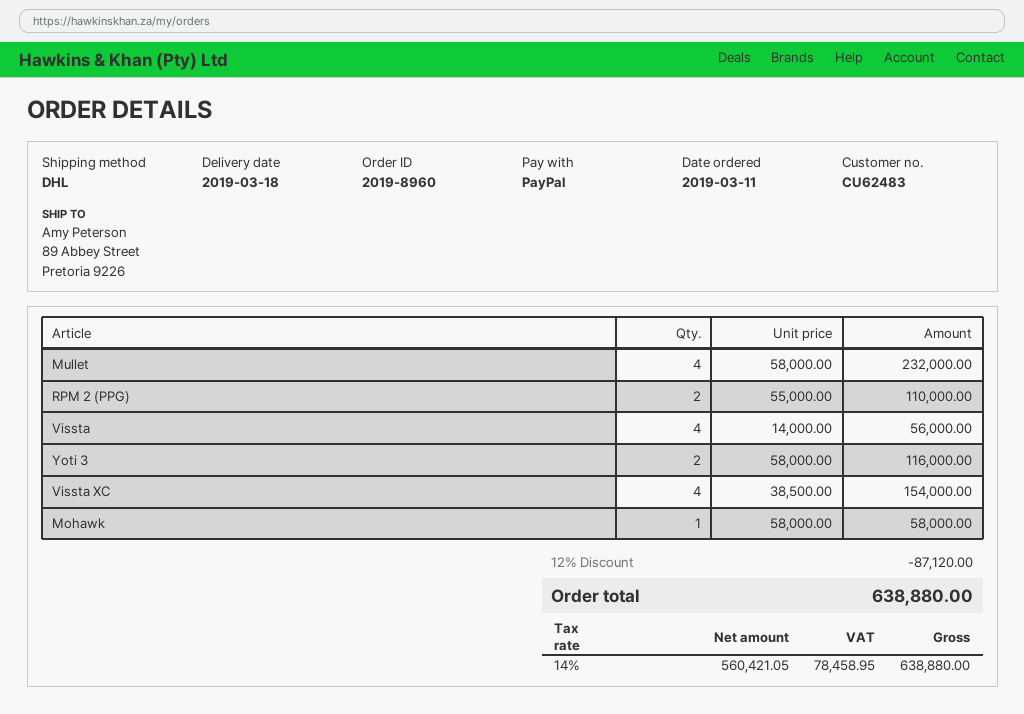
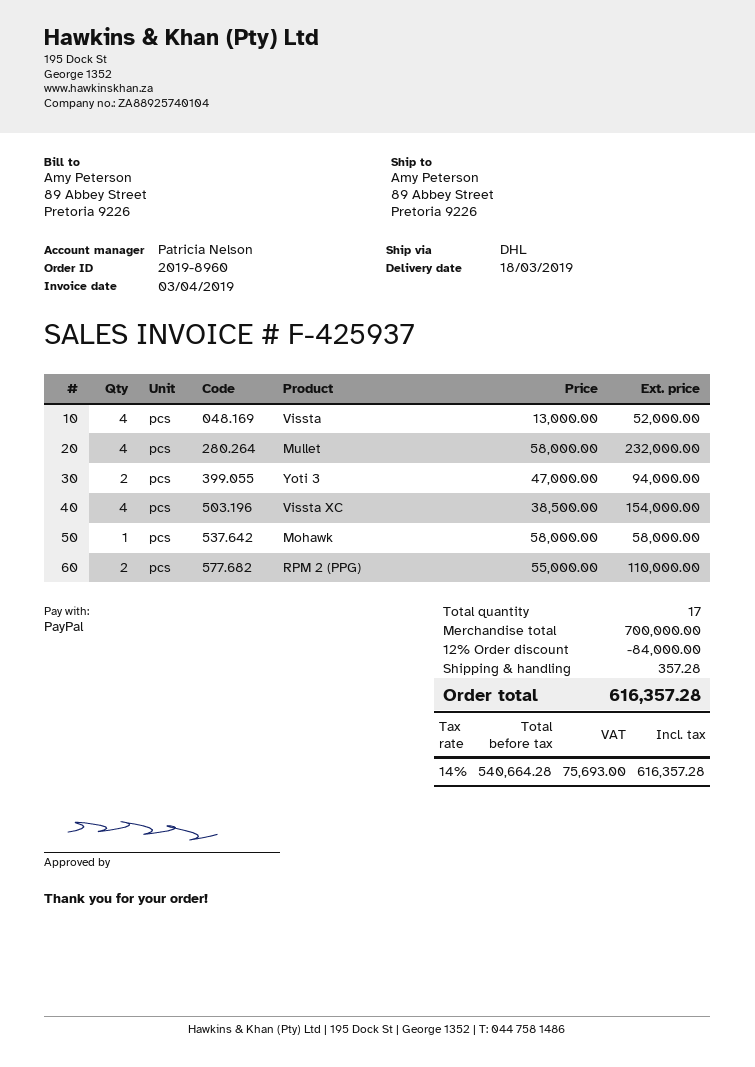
Vissta: 4 x 14000.00 = 56000.00 -> 4 x 13000.00 = 52000.00
Yoti 3: 2 x 58000.00 = 116000.00 -> 2 x 47000.00 = 94000.00
discount: 12% = 87120.00 -> 12% = 84000.00
shipping: none -> 357.28
net: 560421.05 -> 540664.28
tax: 14% = 78458.95 -> 14% = 75693.00
total: 638880.00 -> 616357.28

